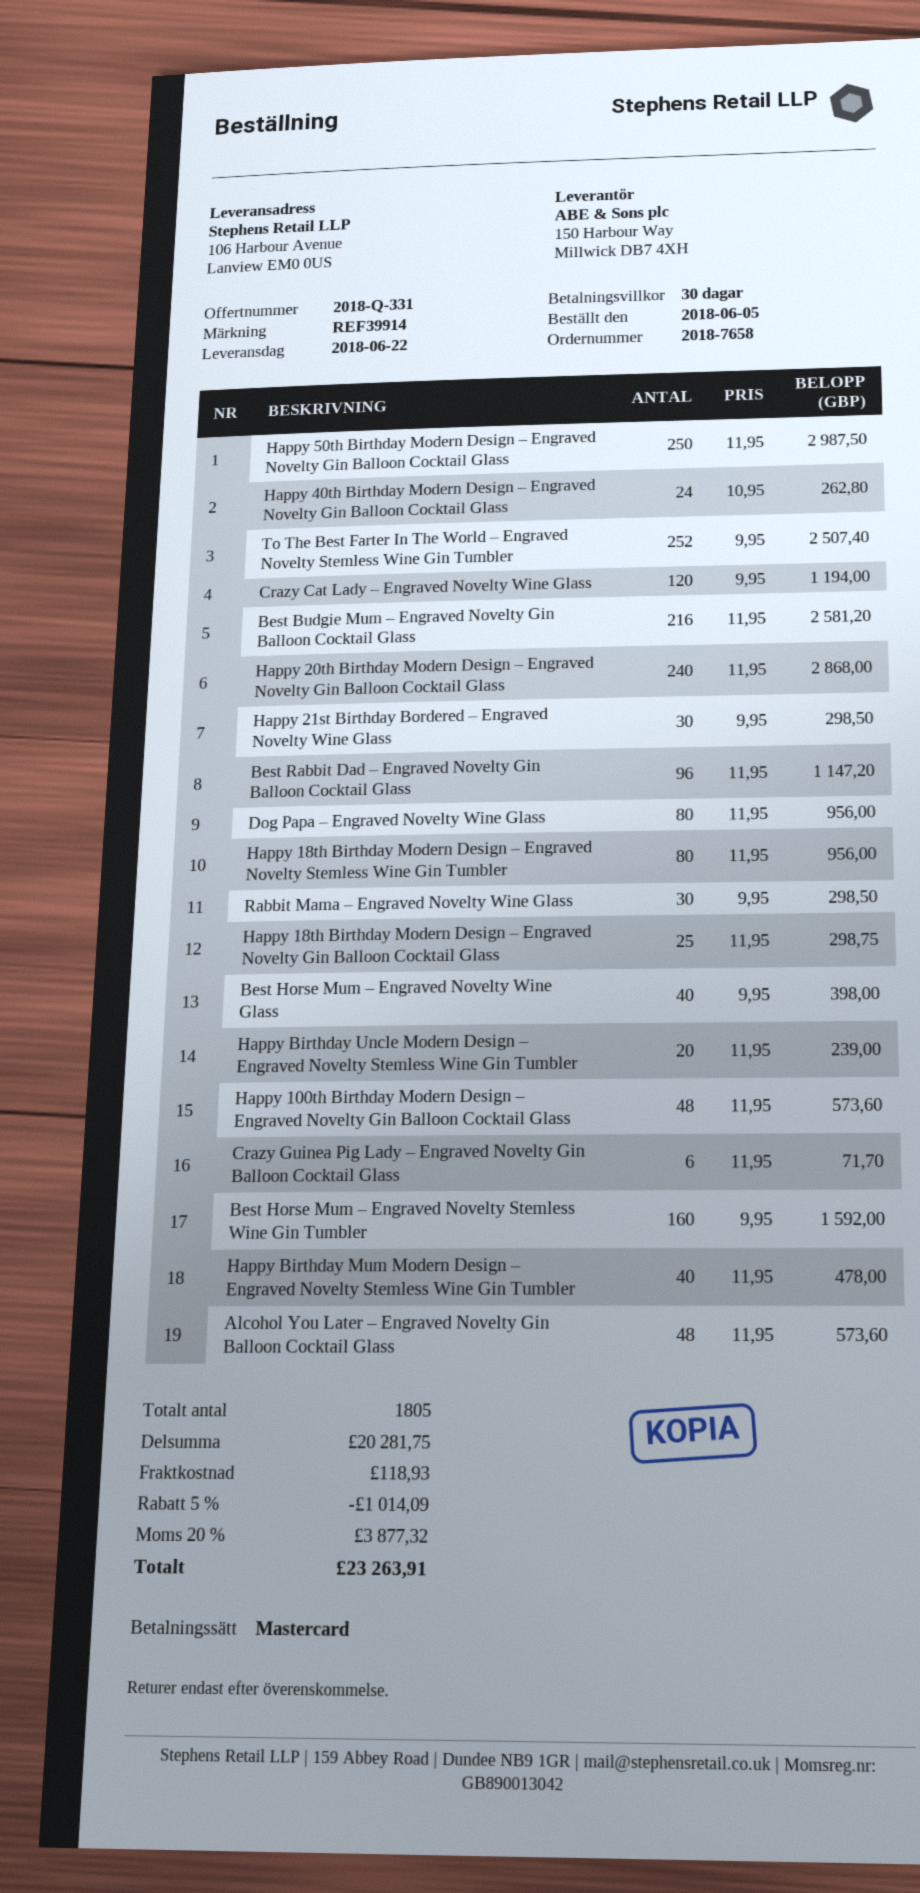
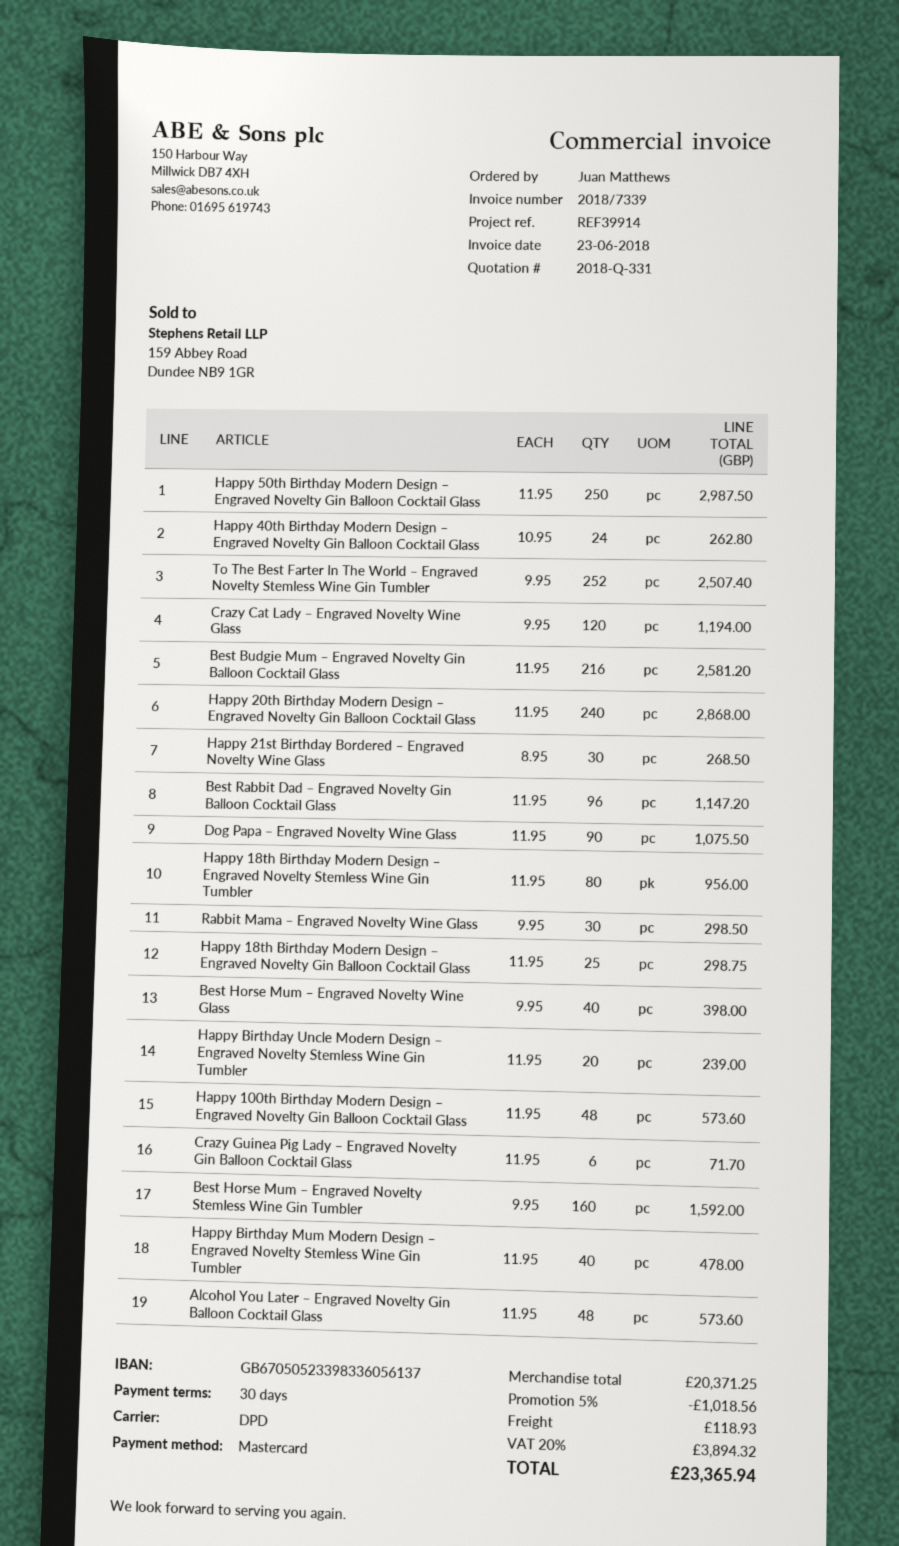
Happy 21st Birthday Bordered – Engraved Novelty Wine Glass: 30 x 9.95 = 298.50 -> 30 x 8.95 = 268.50
Dog Papa – Engraved Novelty Wine Glass: 80 x 11.95 = 956.00 -> 90 x 11.95 = 1075.50
subtotal: 20281.75 -> 20371.25
discount: 5% = 1014.09 -> 5% = 1018.56
tax: 20% = 3877.32 -> 20% = 3894.32
total: 23263.91 -> 23365.94

